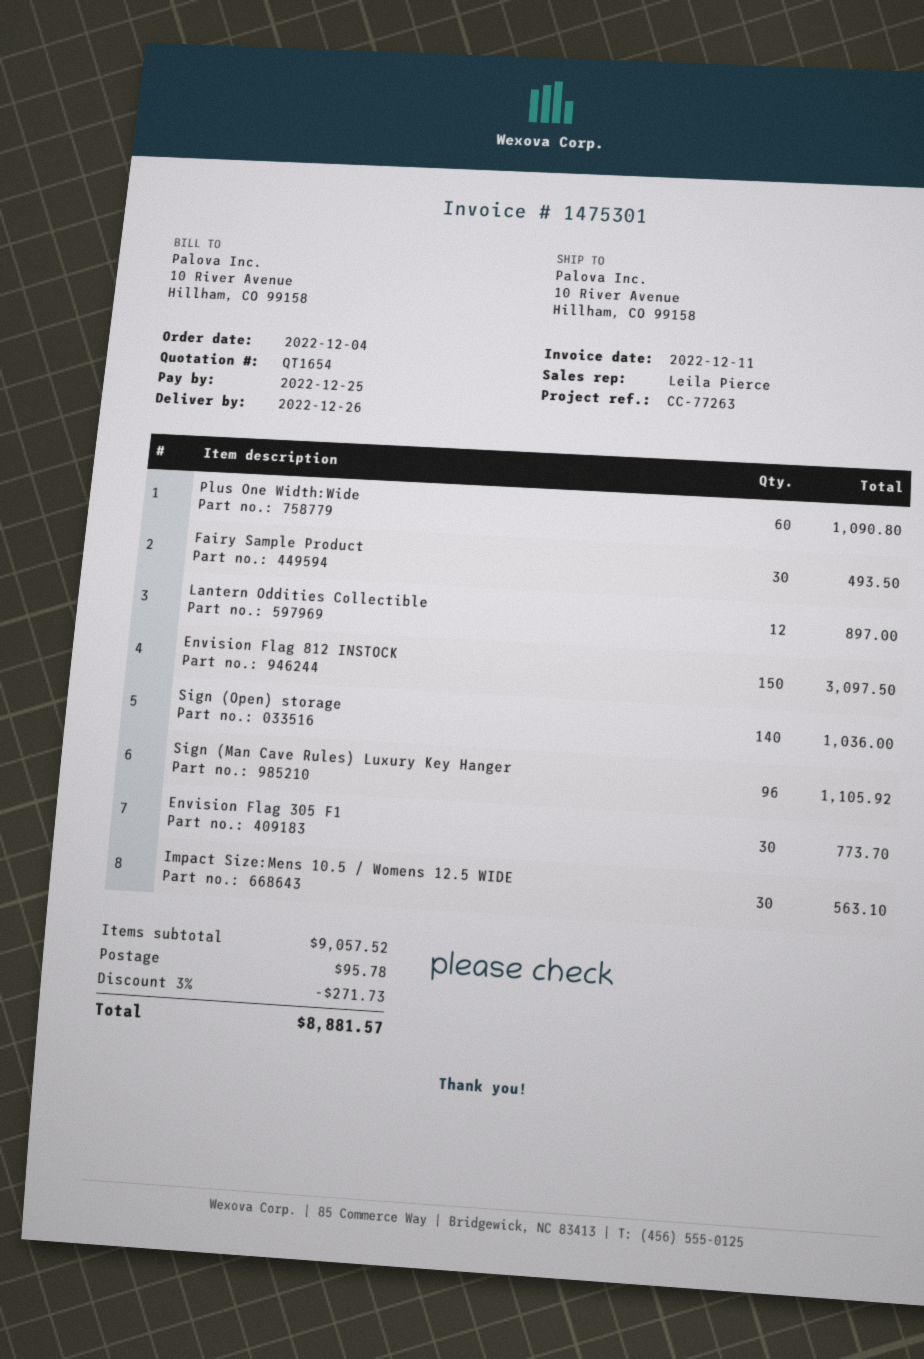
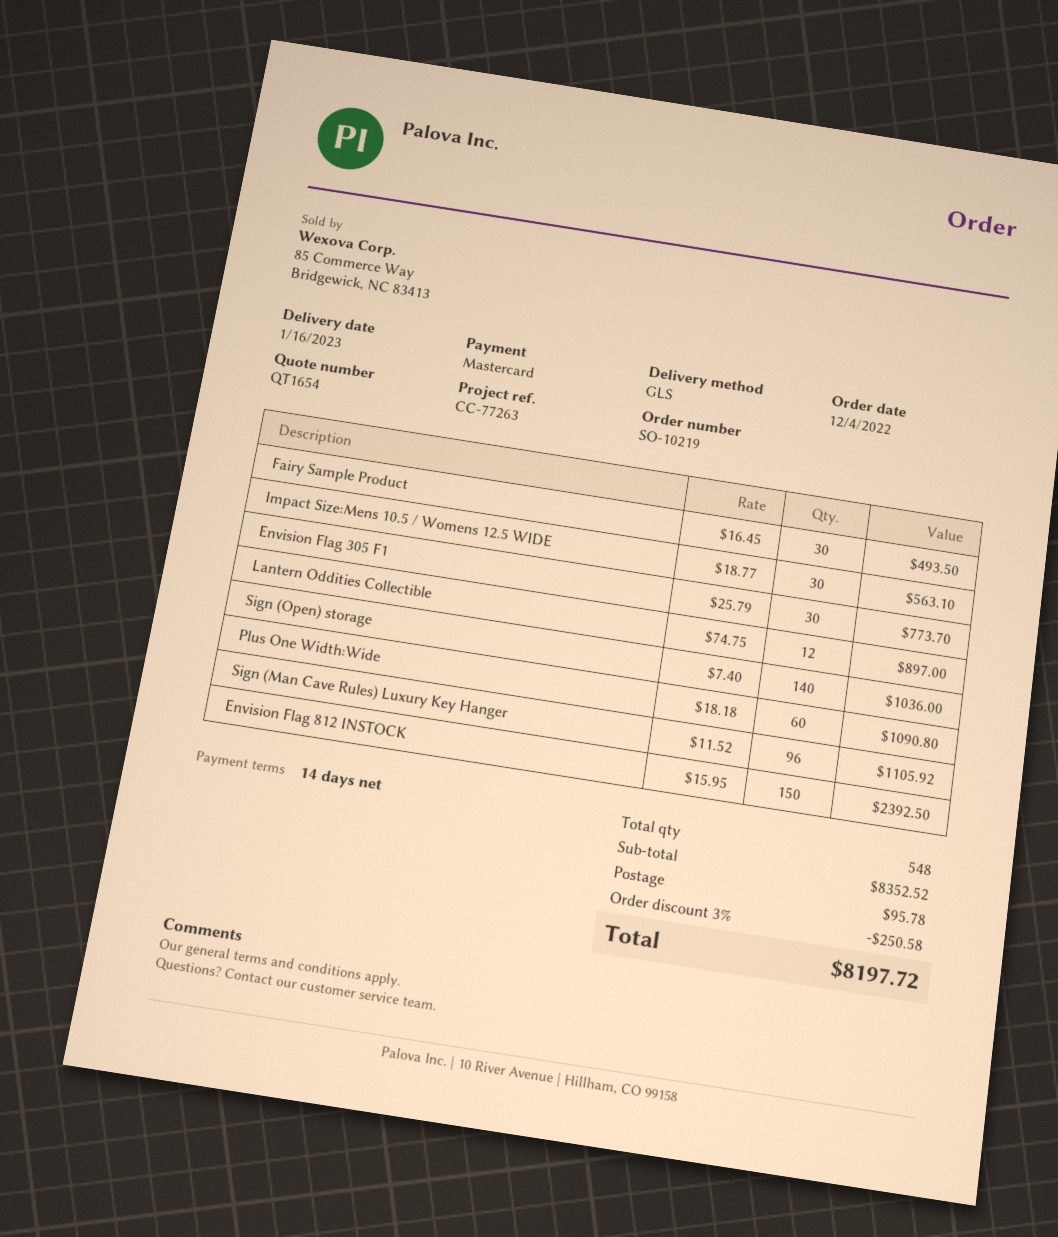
delivery date: 2022-12-26 -> 2023-01-16
Envision Flag 812 INSTOCK: 150 for 3097.50 -> 150 for 2392.50
subtotal: 9057.52 -> 8352.52
discount: 3% = 271.73 -> 3% = 250.58
total: 8881.57 -> 8197.72

